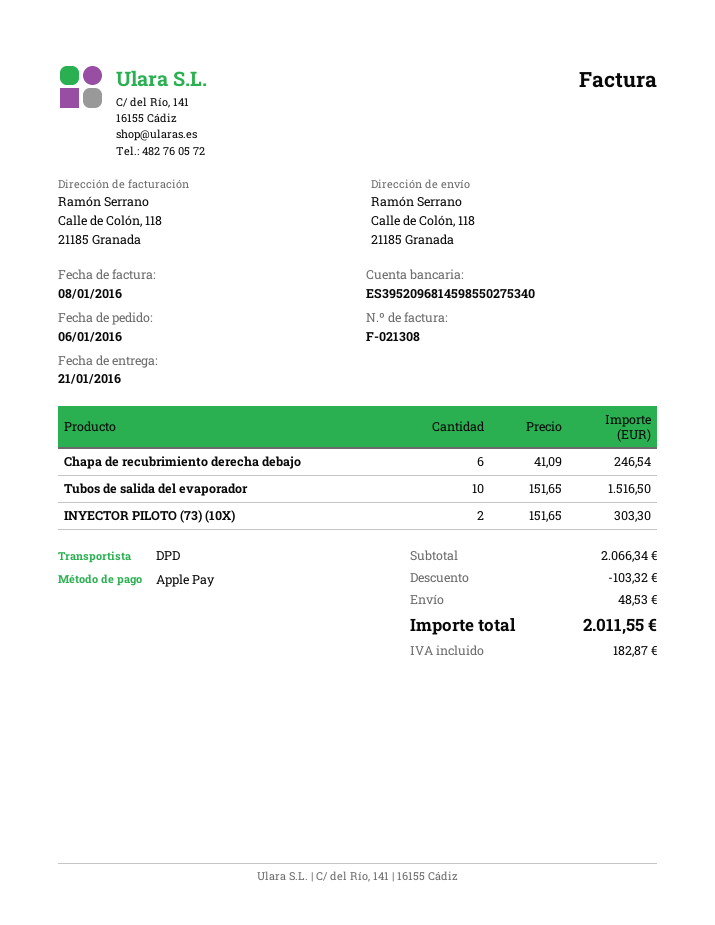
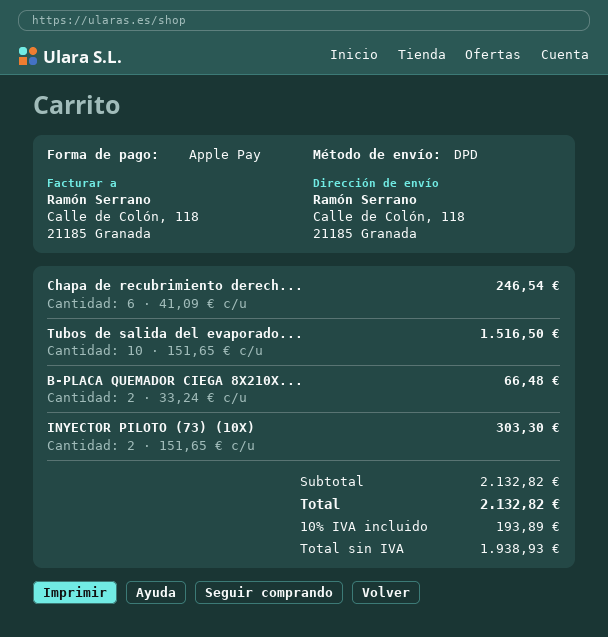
B-PLACA QUEMADOR CIEGA 8X210X...: none -> 2 x 33.24 = 66.48
subtotal: 2066.34 -> 2132.82
discount: 103.32 -> none
shipping: 48.53 -> none
tax: 182.87 -> 193.89
total: 2011.55 -> 2132.82

